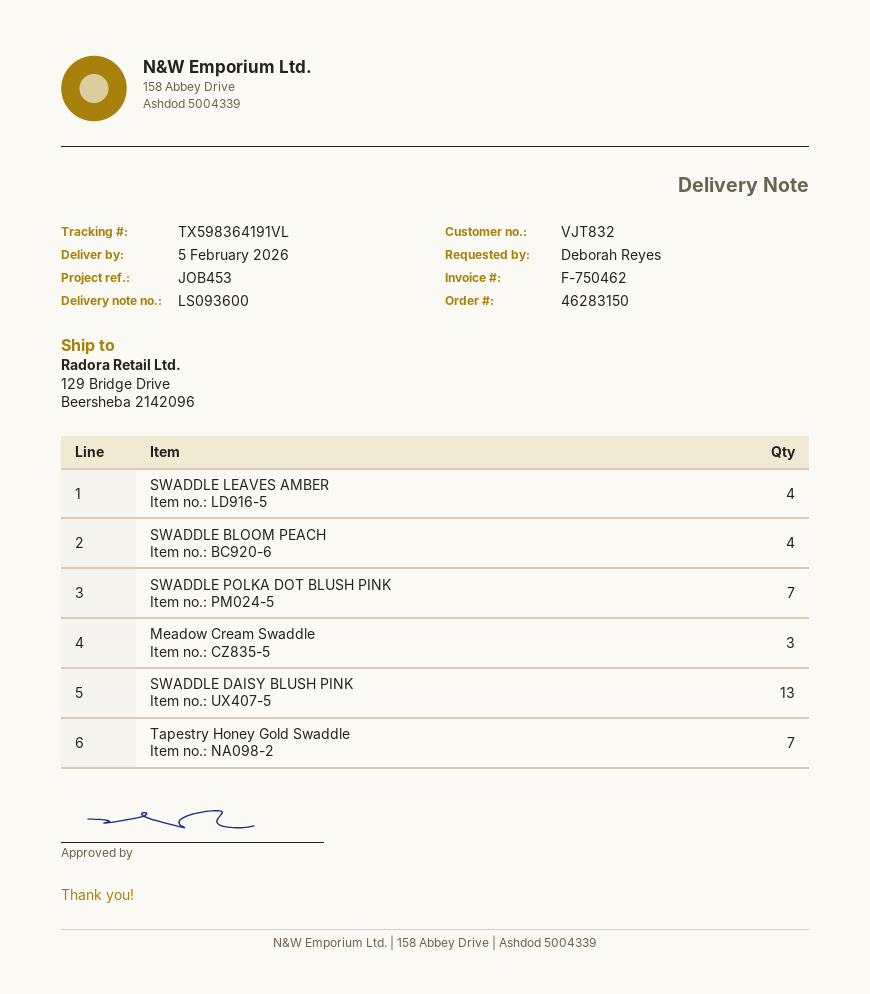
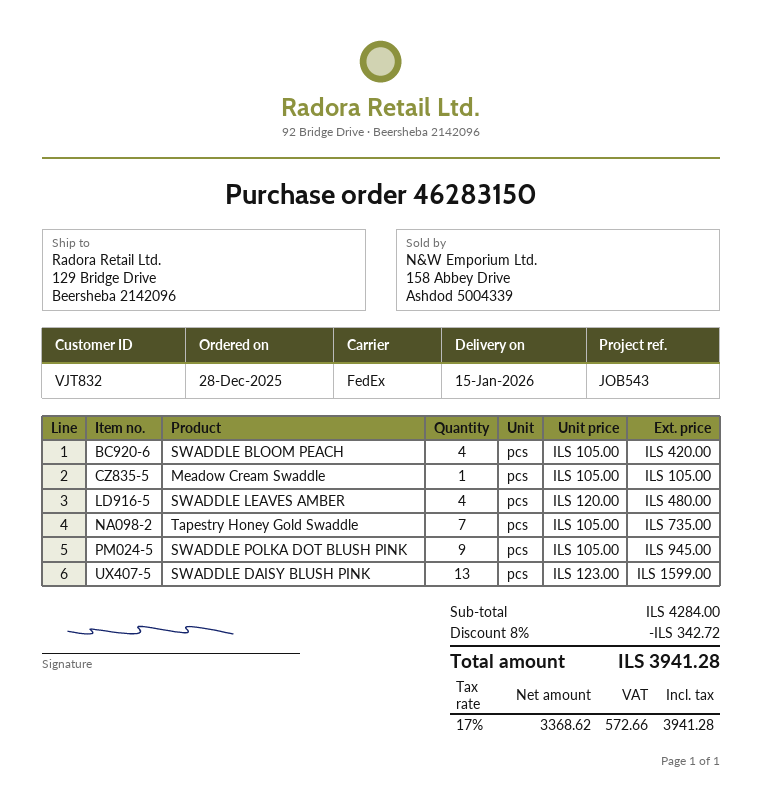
delivery date: 2026-02-05 -> 2026-01-15
reference: JOB453 -> JOB543
SWADDLE POLKA DOT BLUSH PINK: 7 -> 9
Meadow Cream Swaddle: 3 -> 1

